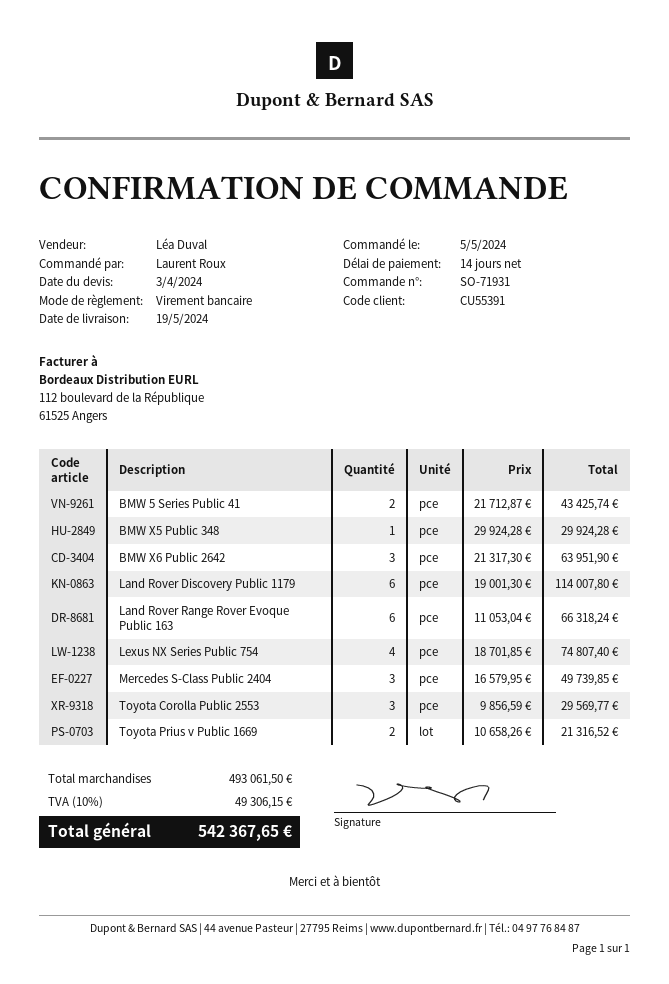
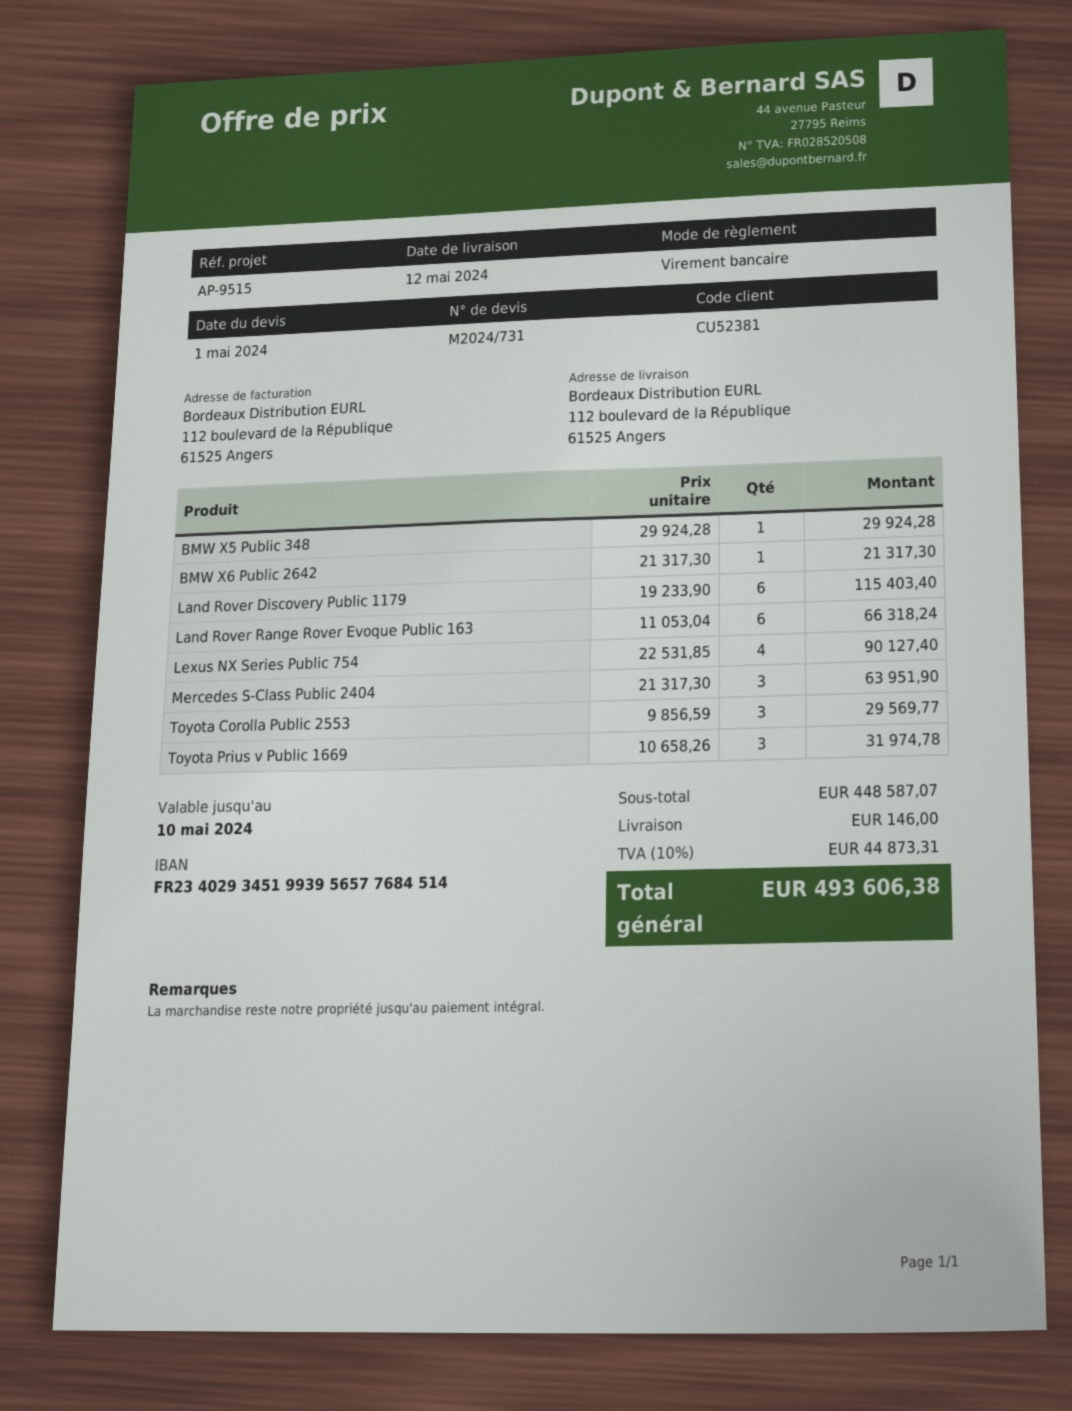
quote date: 2024-04-03 -> 2024-05-01
delivery date: 2024-05-19 -> 2024-05-12
customer number: CU55391 -> CU52381
BMW 5 Series Public 41: 2 x 21712.87 = 43425.74 -> none
BMW X6 Public 2642: 3 x 21317.30 = 63951.90 -> 1 x 21317.30 = 21317.30
Land Rover Discovery Public 1179: 6 x 19001.30 = 114007.80 -> 6 x 19233.90 = 115403.40
Lexus NX Series Public 754: 4 x 18701.85 = 74807.40 -> 4 x 22531.85 = 90127.40
Mercedes S-Class Public 2404: 3 x 16579.95 = 49739.85 -> 3 x 21317.30 = 63951.90
Toyota Prius v Public 1669: 2 x 10658.26 = 21316.52 -> 3 x 10658.26 = 31974.78
subtotal: 493061.50 -> 448587.07
shipping: none -> 146.00
tax: 10% = 49306.15 -> 10% = 44873.31
total: 542367.65 -> 493606.38

